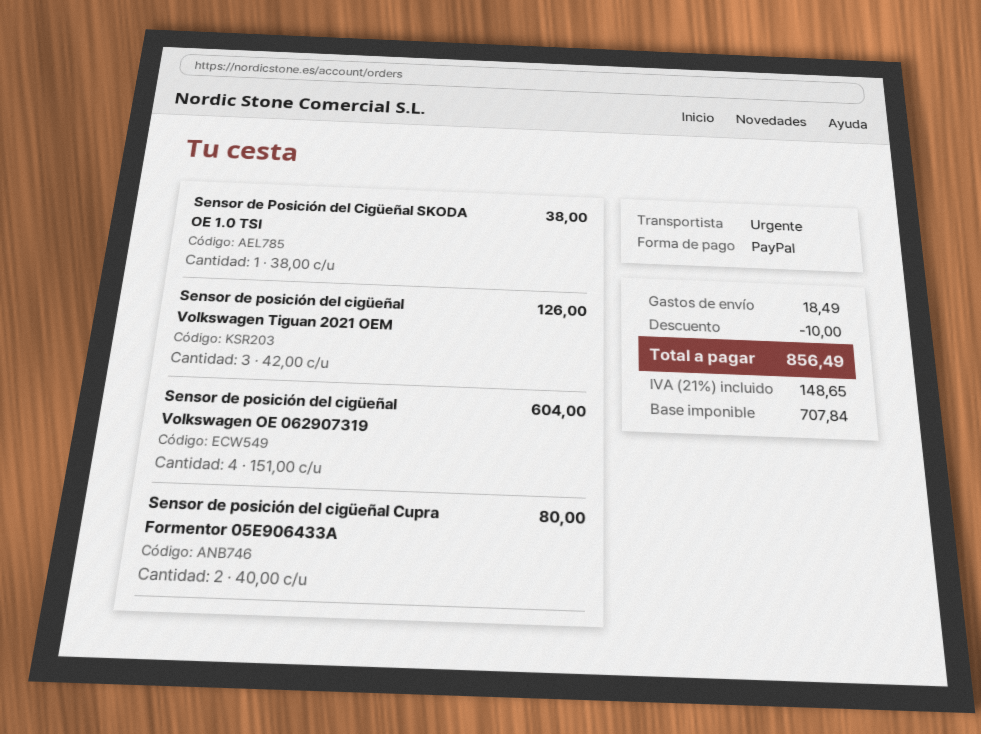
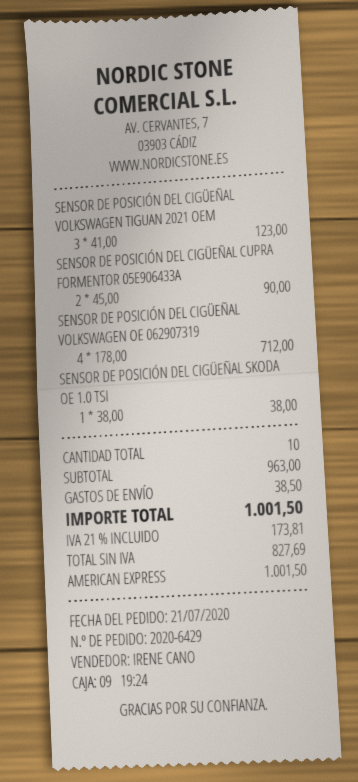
payment method: PayPal -> American Express
Sensor de posición del cigüeñal Volkswagen Tiguan 2021 OEM: 3 x 42.00 = 126.00 -> 3 x 41.00 = 123.00
Sensor de posición del cigüeñal Volkswagen OE 062907319: 4 x 151.00 = 604.00 -> 4 x 178.00 = 712.00
Sensor de posición del cigüeñal Cupra Formentor 05E906433A: 2 x 40.00 = 80.00 -> 2 x 45.00 = 90.00
discount: 10.00 -> none
shipping: 18.49 -> 38.50
net: 707.84 -> 827.69
tax: 21% = 148.65 -> 21% = 173.81
total: 856.49 -> 1001.50

